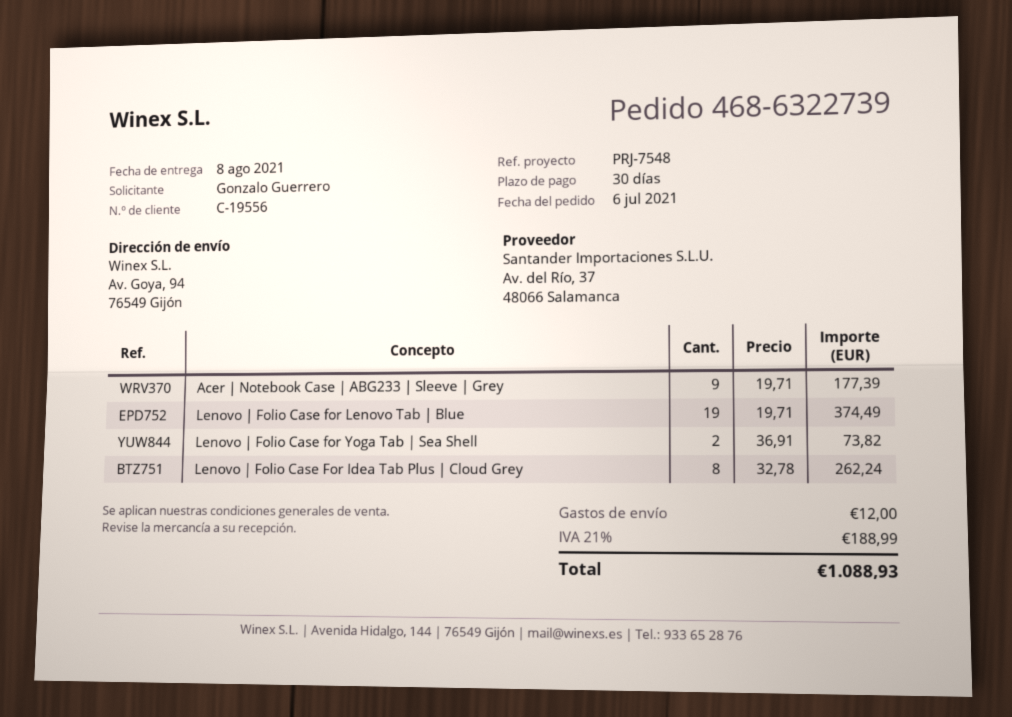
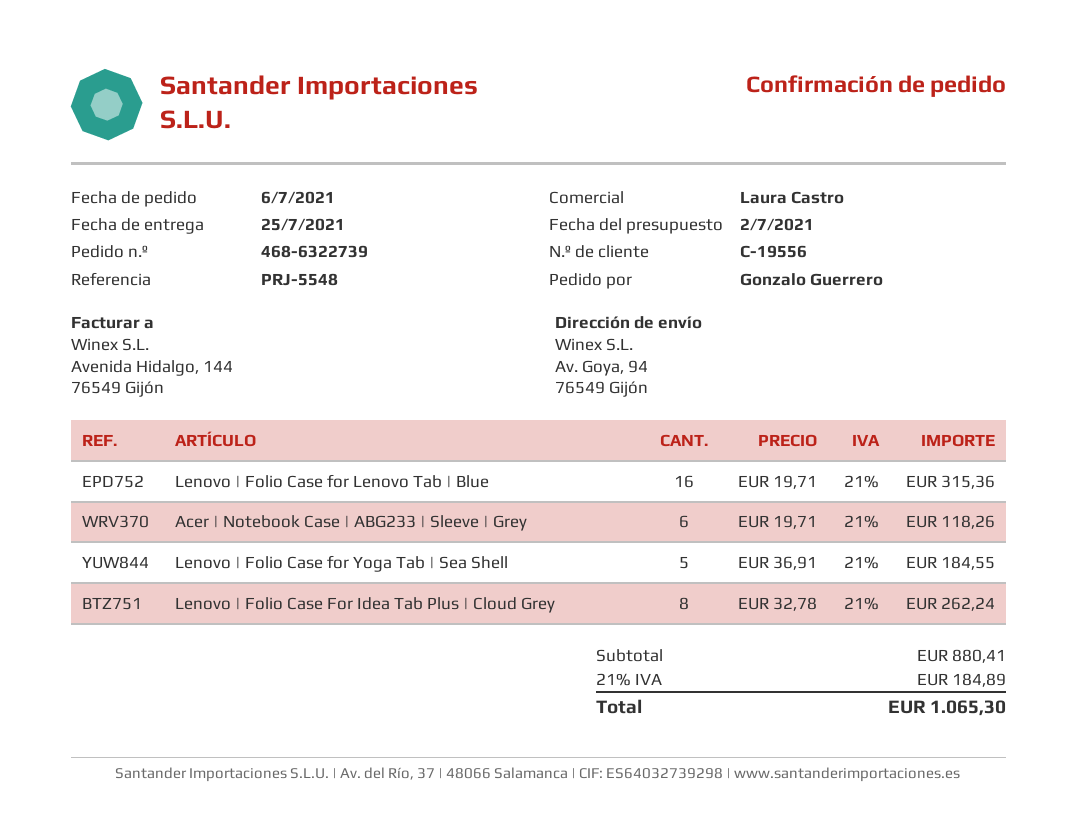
delivery date: 2021-08-08 -> 2021-07-25
reference: PRJ-7548 -> PRJ-5548
Acer | Notebook Case | ABG233 | Sleeve | Grey: 9 x 19.71 = 177.39 -> 6 x 19.71 = 118.26
Lenovo | Folio Case for Lenovo Tab | Blue: 19 x 19.71 = 374.49 -> 16 x 19.71 = 315.36
Lenovo | Folio Case for Yoga Tab | Sea Shell: 2 x 36.91 = 73.82 -> 5 x 36.91 = 184.55
shipping: 12.00 -> none
tax: 21% = 188.99 -> 21% = 184.89
total: 1088.93 -> 1065.30

